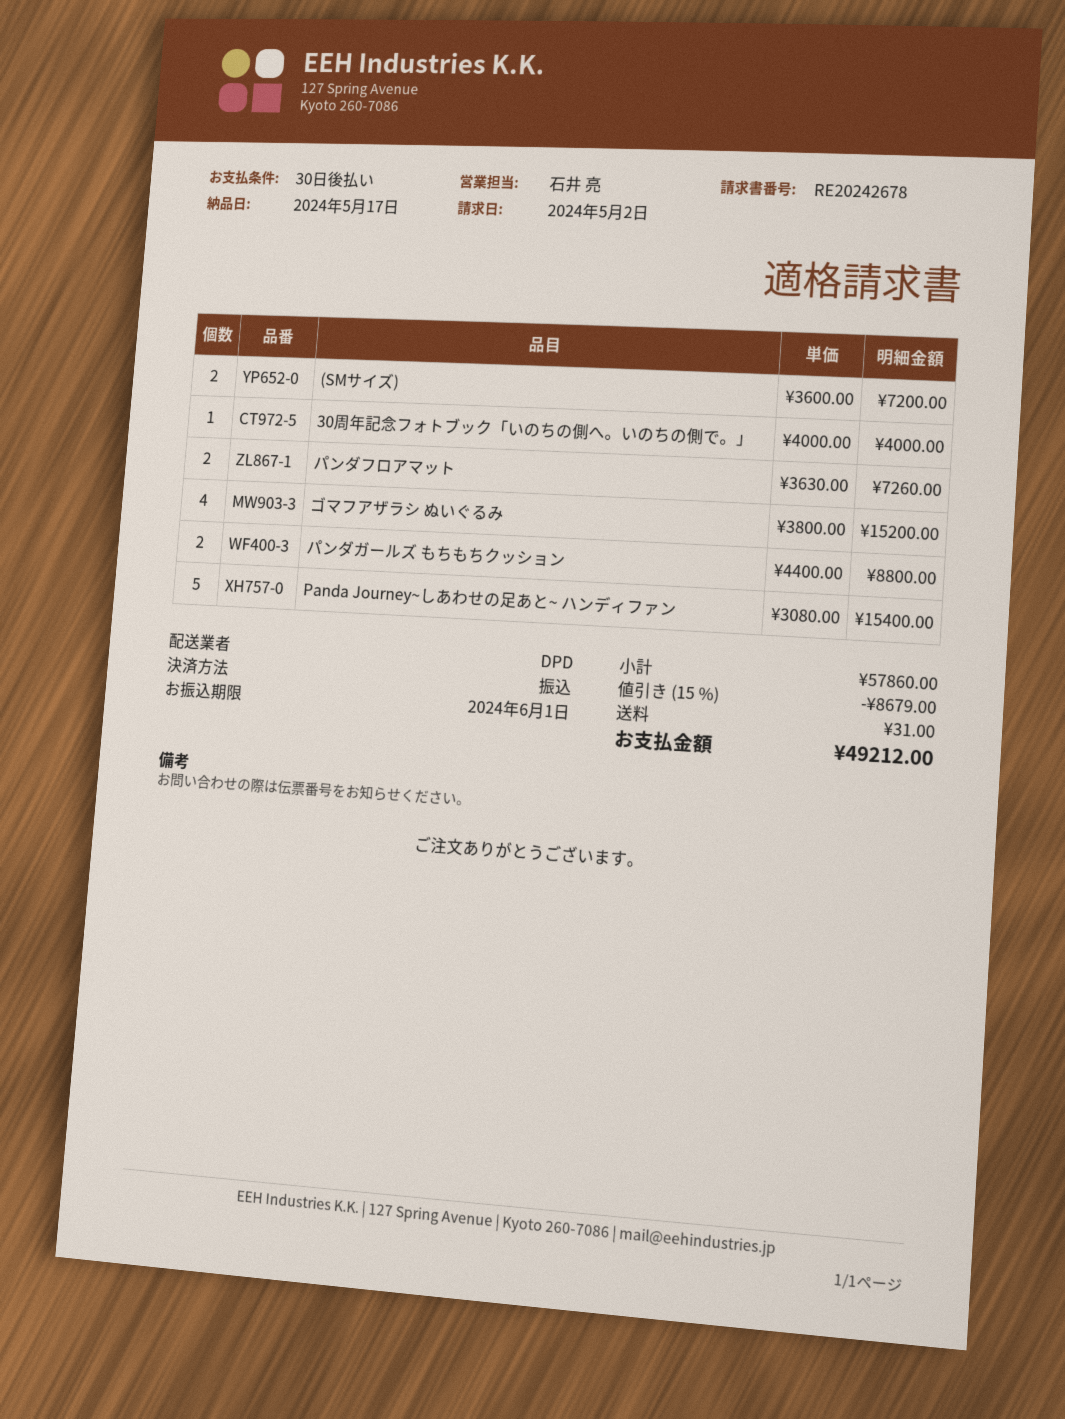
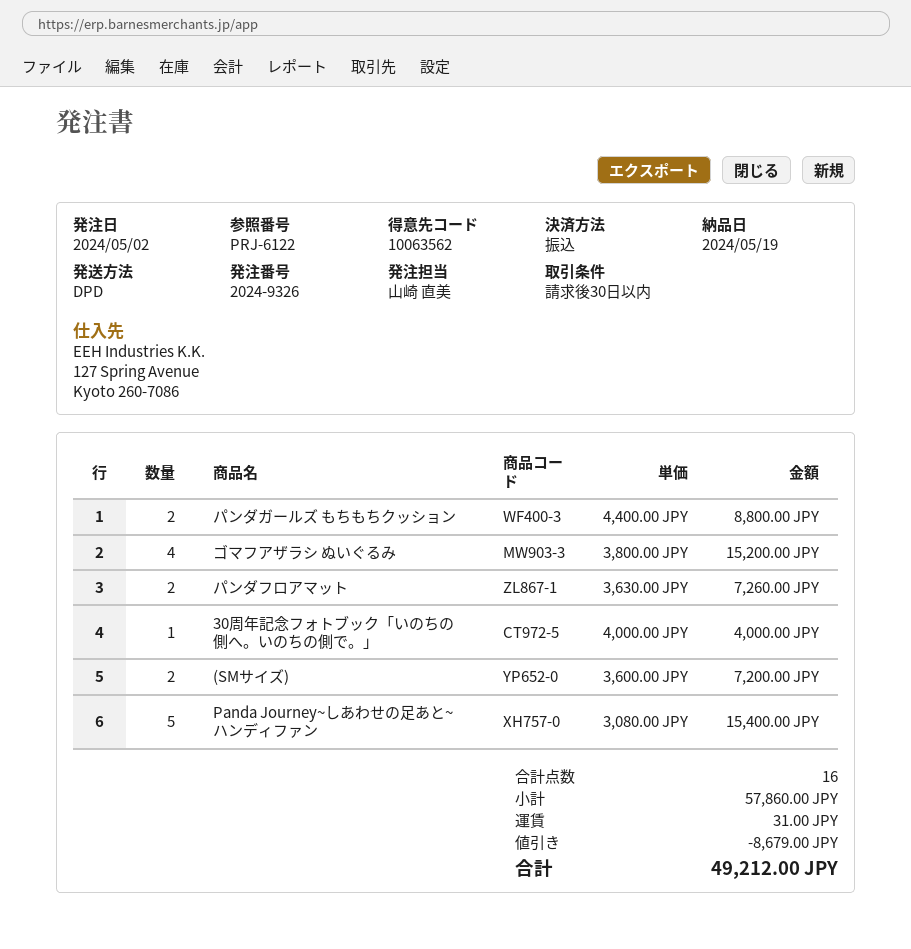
delivery date: 2024-05-17 -> 2024-05-19

